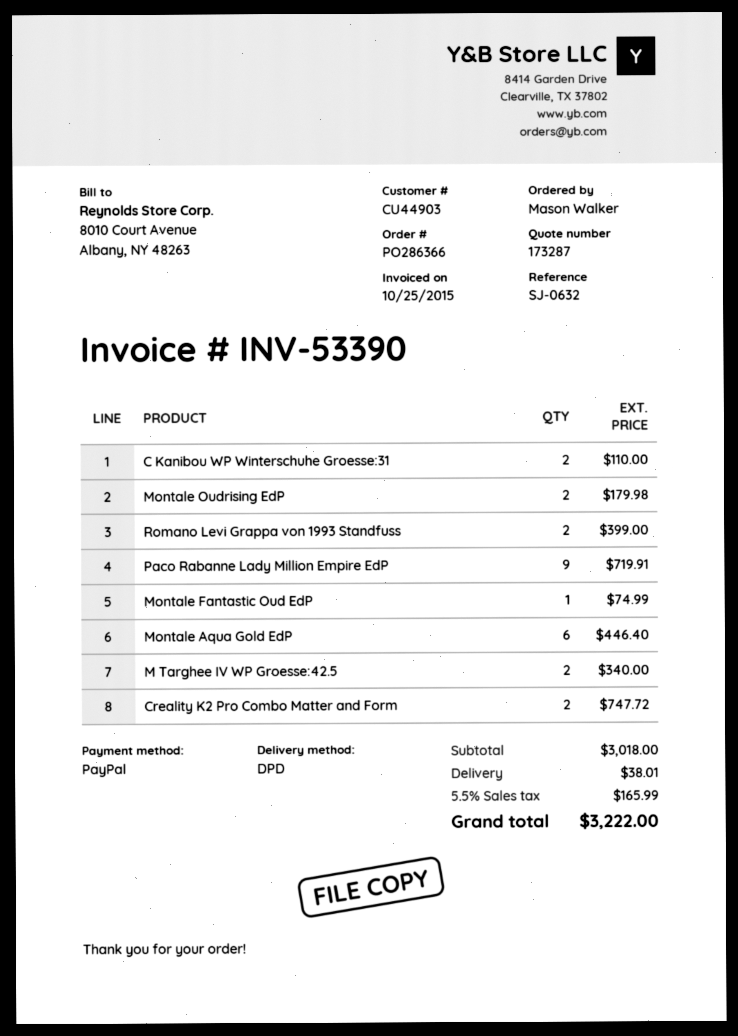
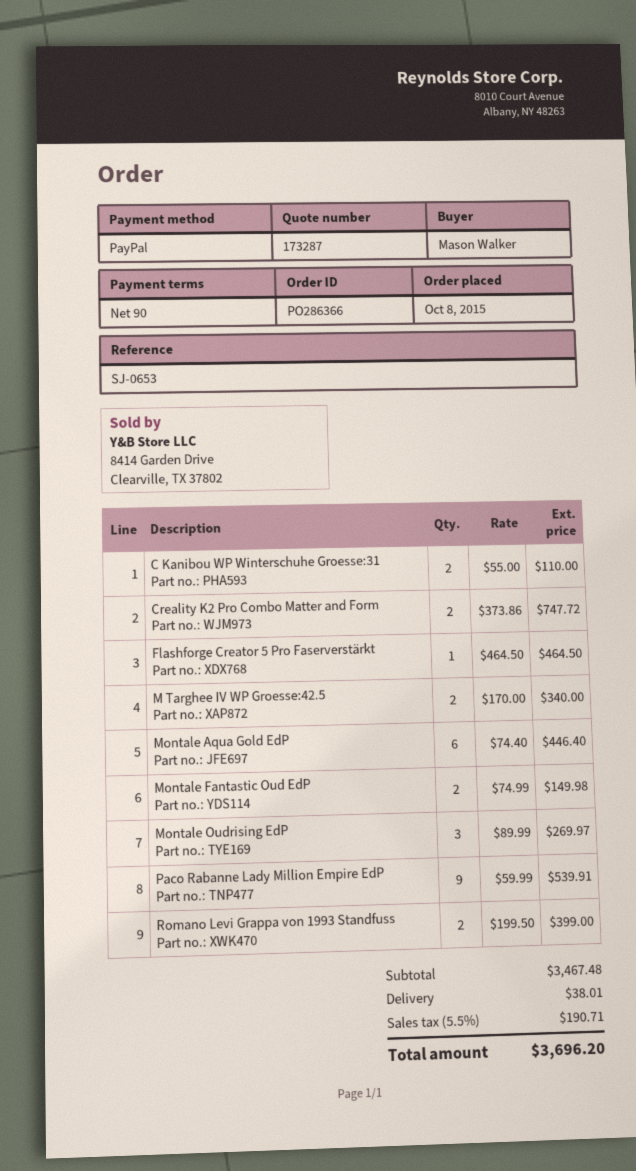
reference: SJ-0632 -> SJ-0653
Montale Oudrising EdP: 2 for 179.98 -> 3 for 269.97
Paco Rabanne Lady Million Empire EdP: 9 for 719.91 -> 9 for 539.91
Montale Fantastic Oud EdP: 1 for 74.99 -> 2 for 149.98
Flashforge Creator 5 Pro Faserverstärkt: none -> 1 for 464.50
subtotal: 3018.00 -> 3467.48
tax: 5.5% = 165.99 -> 5.5% = 190.71
total: 3222.00 -> 3696.20

